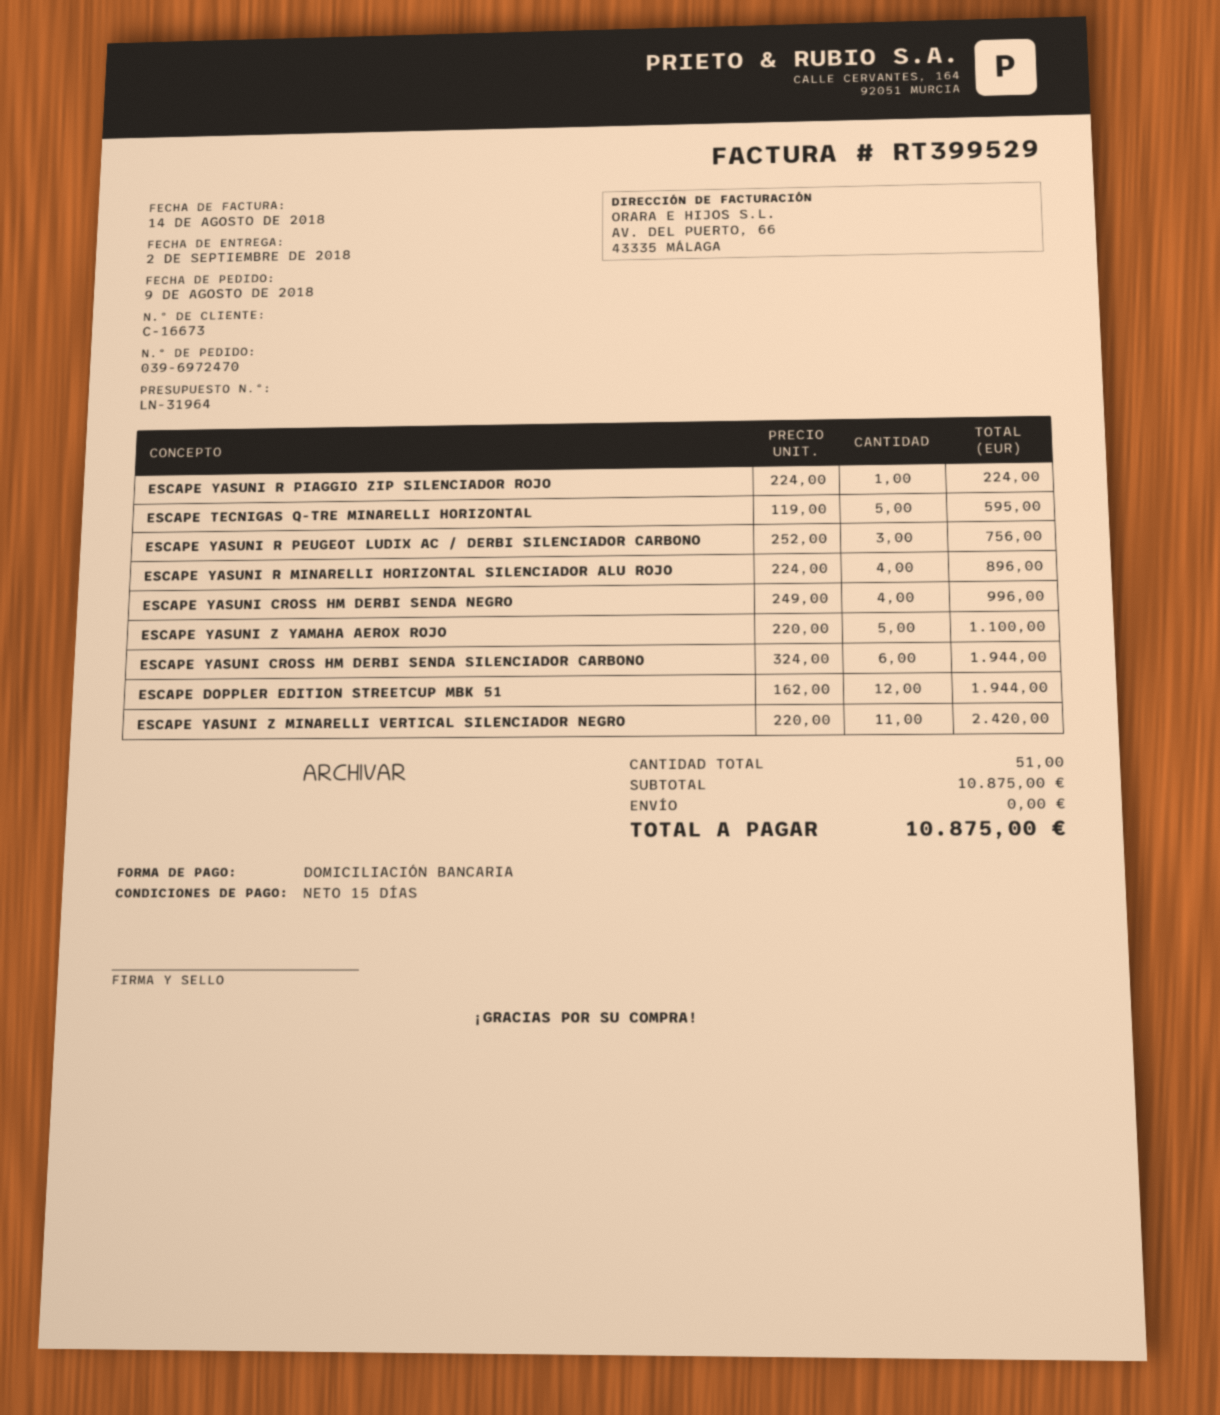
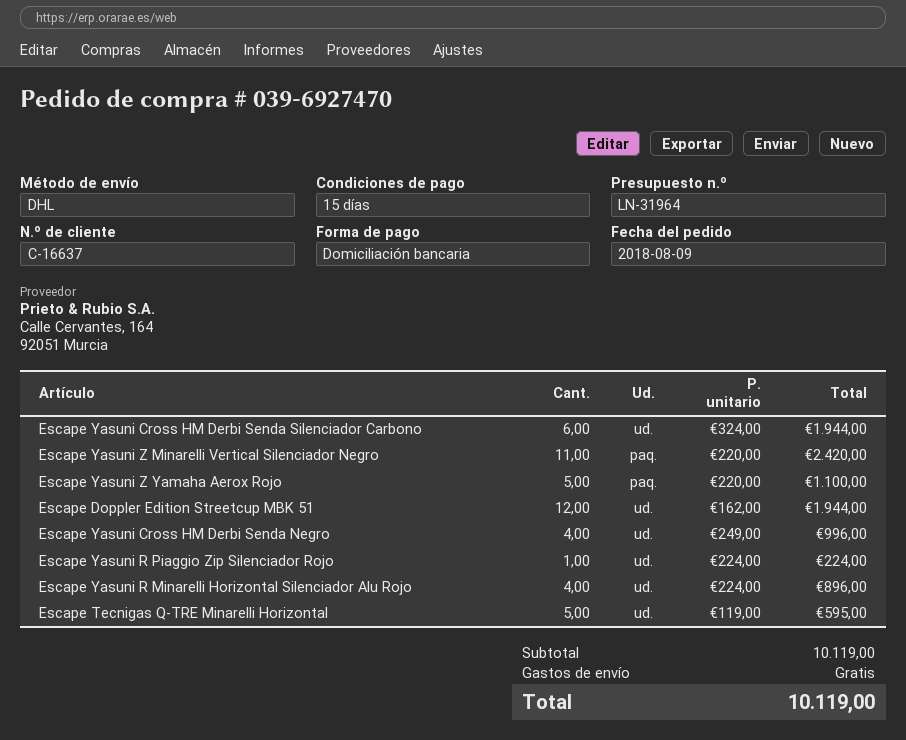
order number: 039-6972470 -> 039-6927470
customer number: C-16673 -> C-16637
ESCAPE YASUNI R PEUGEOT LUDIX AC / DERBI SILENCIADOR CARBONO: 3 x 252.00 = 756.00 -> none
subtotal: 10875.00 -> 10119.00
total: 10875.00 -> 10119.00

